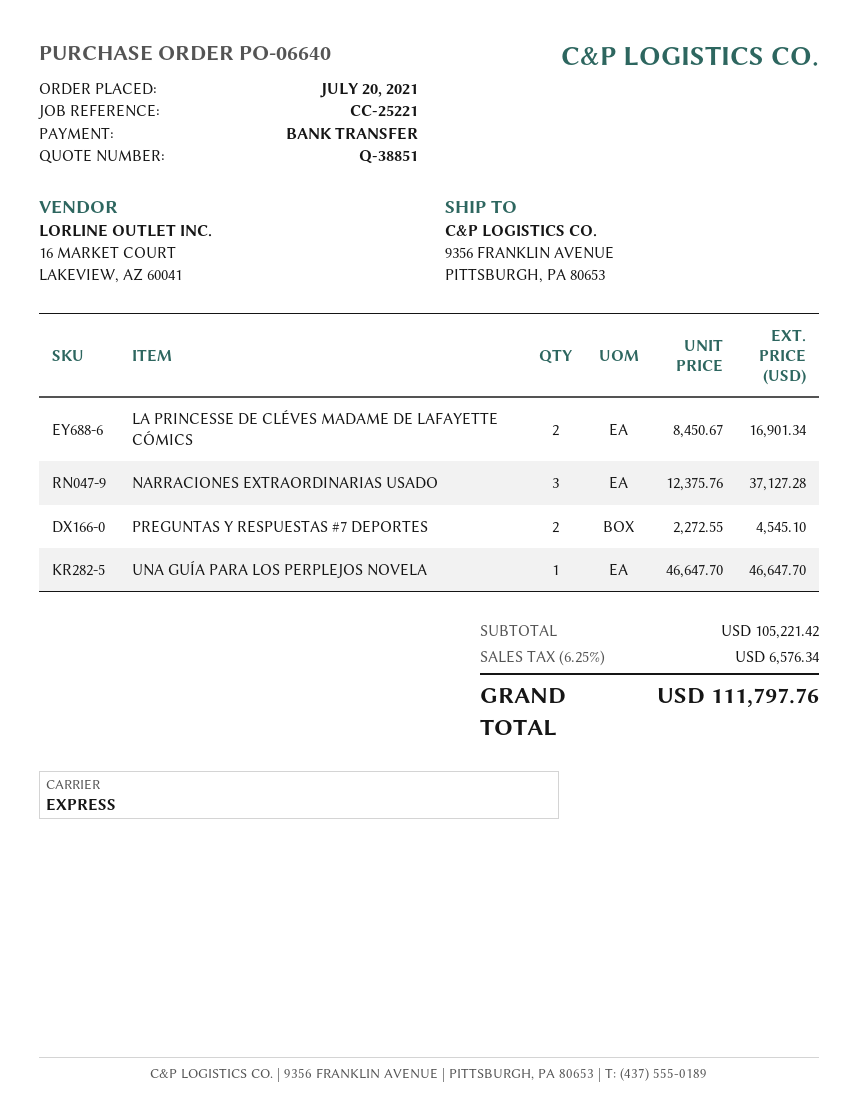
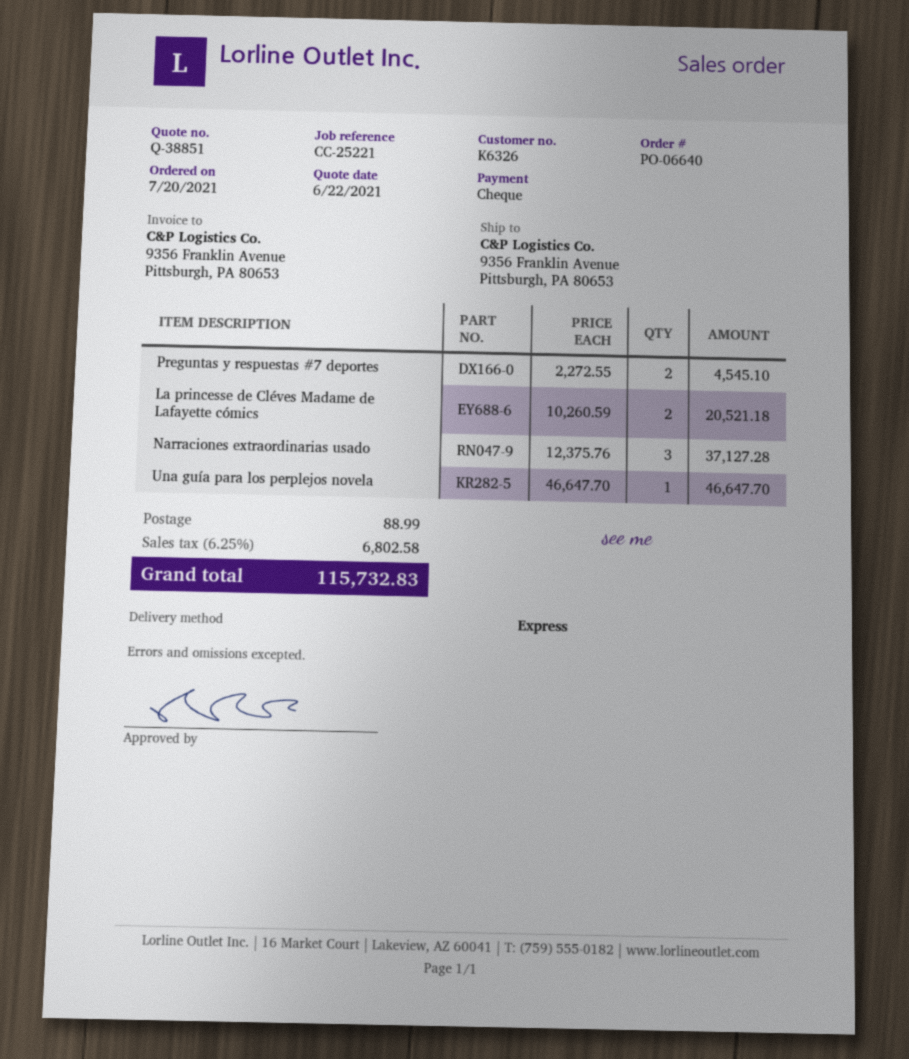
payment method: bank transfer -> cheque
LA PRINCESSE DE CLÉVES MADAME DE LAFAYETTE CÓMICS: 2 x 8450.67 = 16901.34 -> 2 x 10260.59 = 20521.18
shipping: none -> 88.99
tax: 6.25% = 6576.34 -> 6.25% = 6802.58
total: 111797.76 -> 115732.83

